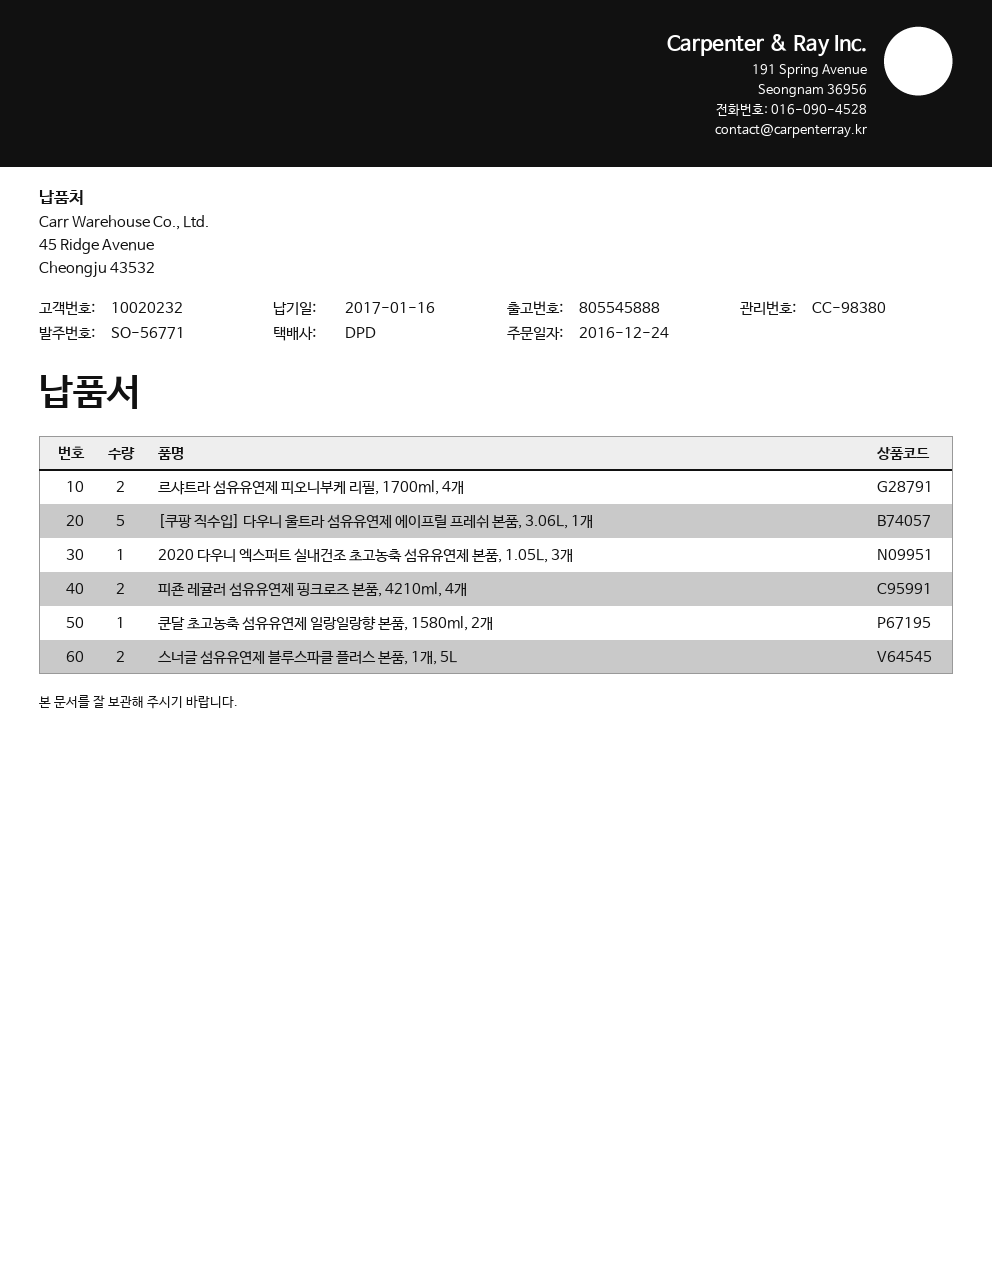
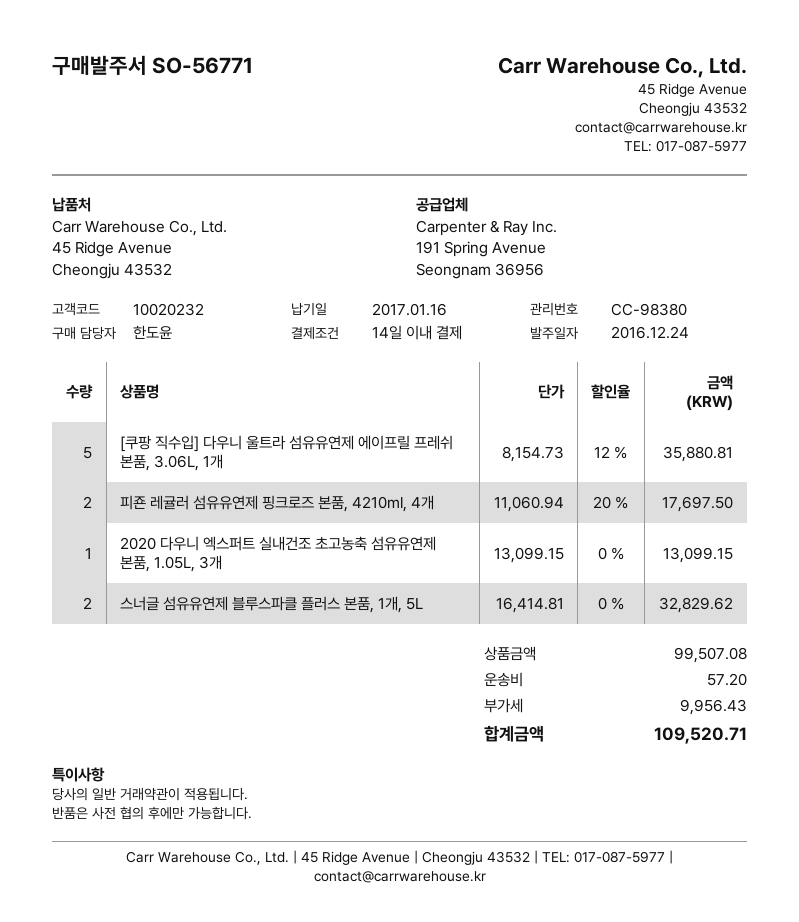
르샤트라 섬유유연제 피오니부케 리필, 1700ml, 4개: 2 -> none
쿤달 초고농축 섬유유연제 일랑일랑향 본품, 1580ml, 2개: 1 -> none

